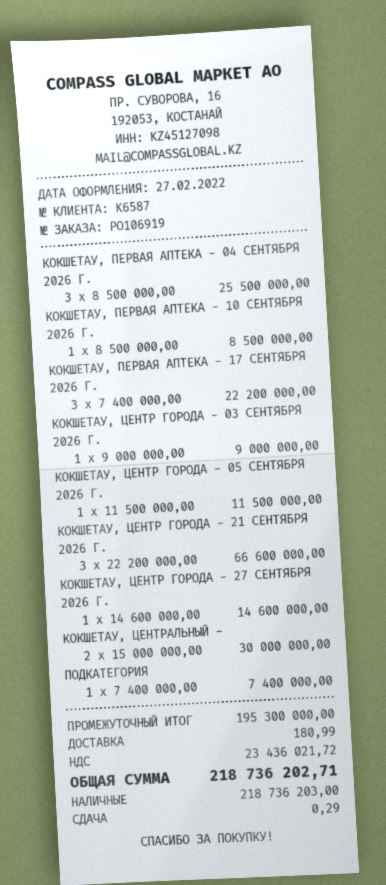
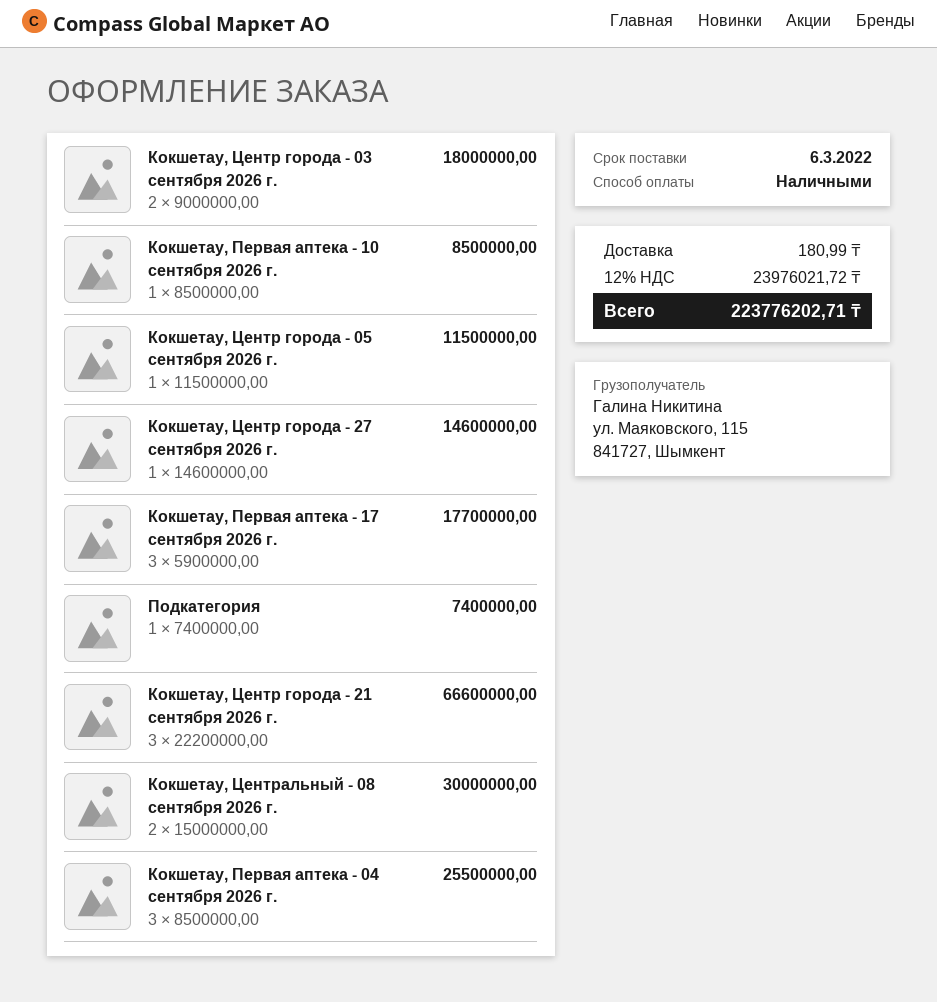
КОКШЕТАУ, ПЕРВАЯ АПТЕКА - 17 СЕНТЯБРЯ 2026 Г.: 3 x 7400000.00 = 22200000.00 -> 3 x 5900000.00 = 17700000.00
КОКШЕТАУ, ЦЕНТР ГОРОДА - 03 СЕНТЯБРЯ 2026 Г.: 1 x 9000000.00 = 9000000.00 -> 2 x 9000000.00 = 18000000.00
tax: 23436021.72 -> 23976021.72
total: 218736202.71 -> 223776202.71

